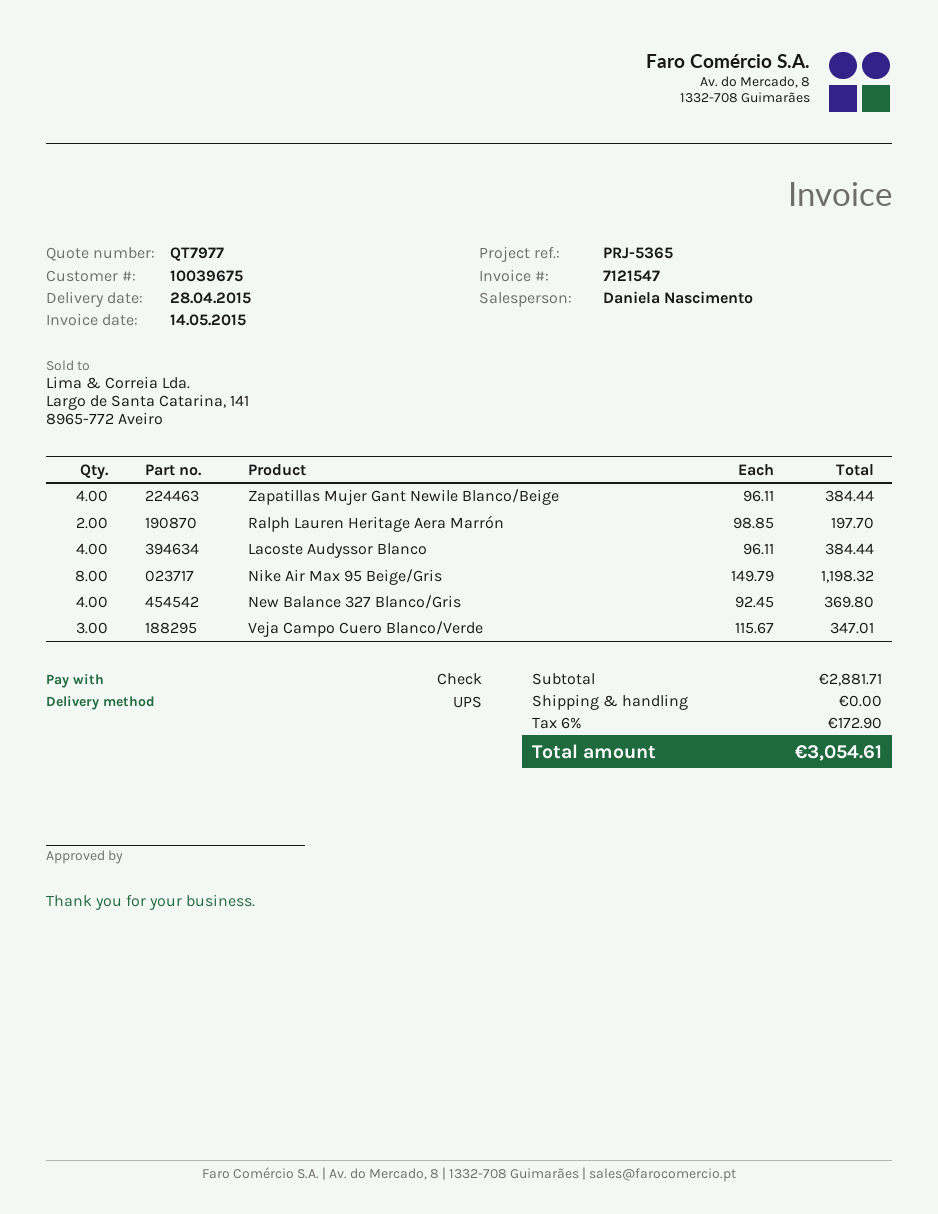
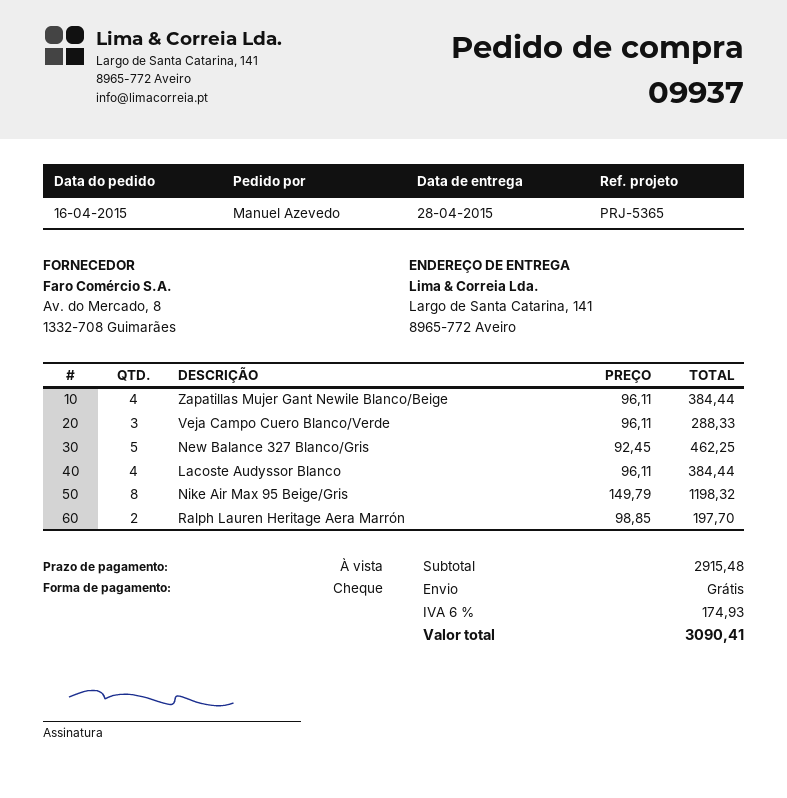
New Balance 327 Blanco/Gris: 4 x 92.45 = 369.80 -> 5 x 92.45 = 462.25
Veja Campo Cuero Blanco/Verde: 3 x 115.67 = 347.01 -> 3 x 96.11 = 288.33
subtotal: 2881.71 -> 2915.48
tax: 6% = 172.90 -> 6% = 174.93
total: 3054.61 -> 3090.41

